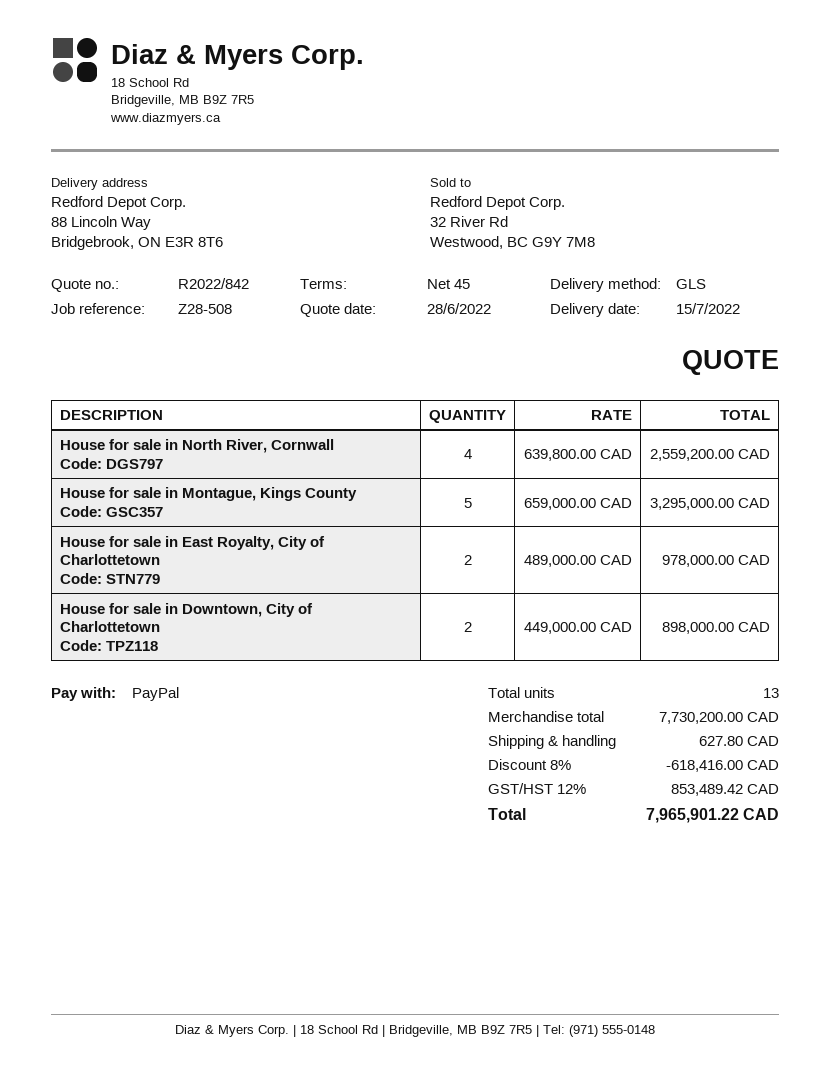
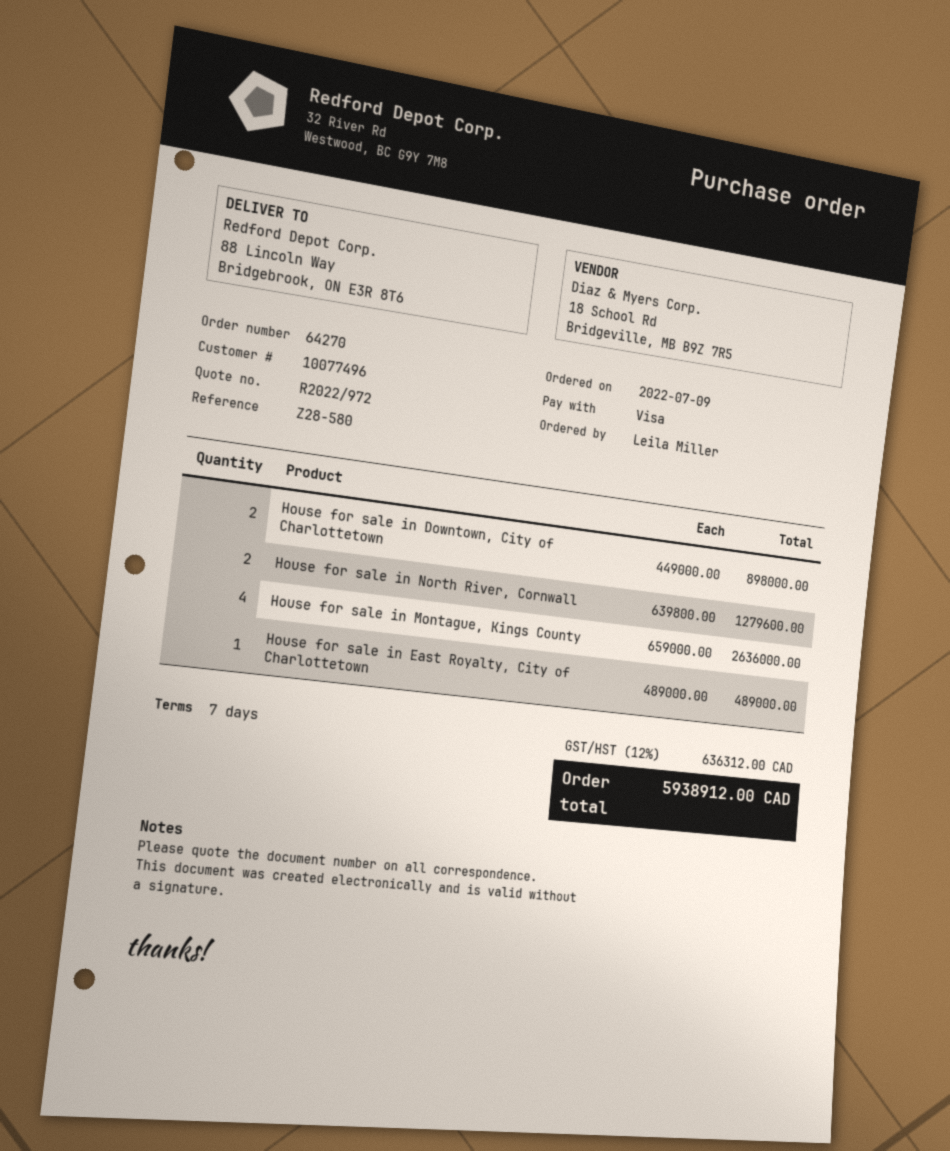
quote number: R2022/842 -> R2022/972
payment terms: 45 days -> 7 days
reference: Z28-508 -> Z28-580
payment method: PayPal -> Visa
House for sale in North River, Cornwall: 4 x 639800.00 = 2559200.00 -> 2 x 639800.00 = 1279600.00
House for sale in Montague, Kings County: 5 x 659000.00 = 3295000.00 -> 4 x 659000.00 = 2636000.00
House for sale in East Royalty, City of Charlottetown: 2 x 489000.00 = 978000.00 -> 1 x 489000.00 = 489000.00
discount: 8% = 618416.00 -> none
shipping: 627.80 -> none
tax: 12% = 853489.42 -> 12% = 636312.00
total: 7965901.22 -> 5938912.00

